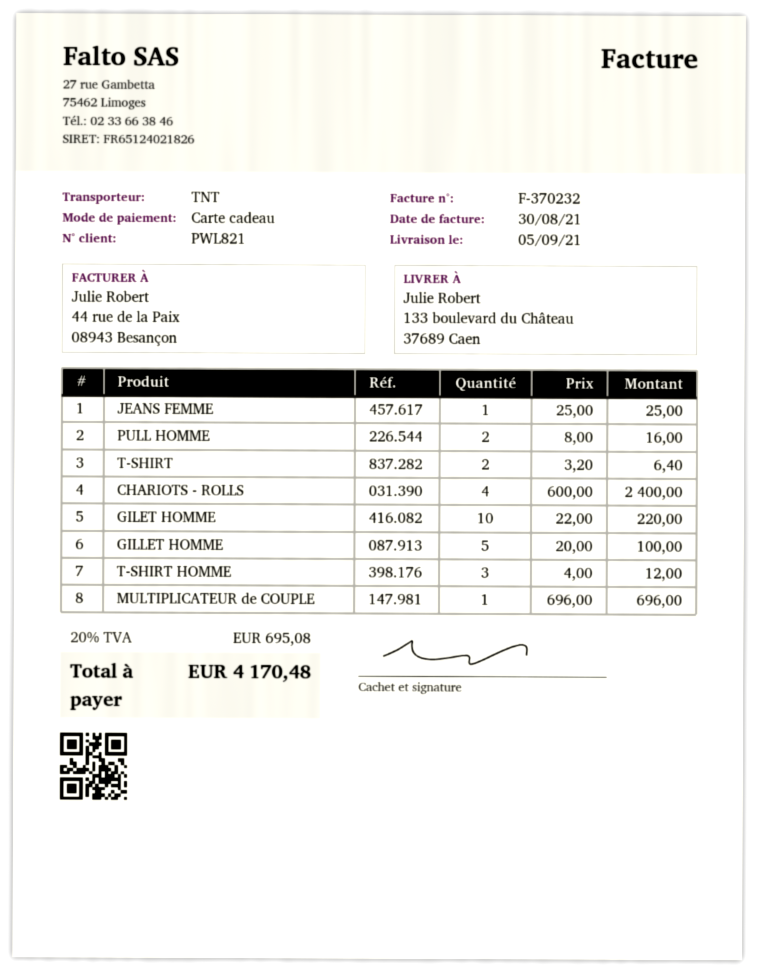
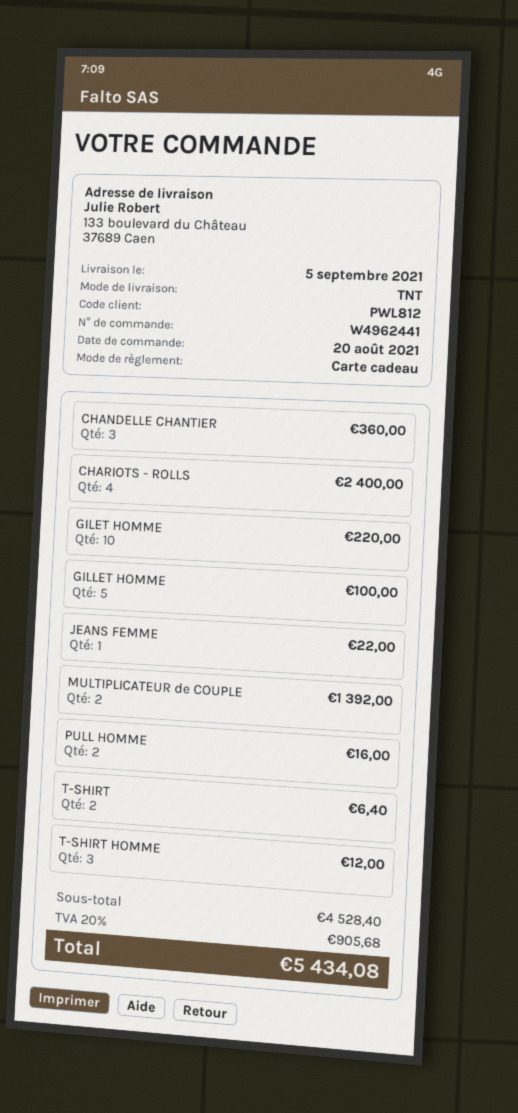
customer number: PWL821 -> PWL812
JEANS FEMME: 1 for 25.00 -> 1 for 22.00
MULTIPLICATEUR de COUPLE: 1 for 696.00 -> 2 for 1392.00
CHANDELLE CHANTIER: none -> 3 for 360.00
tax: 20% = 695.08 -> 20% = 905.68
total: 4170.48 -> 5434.08

